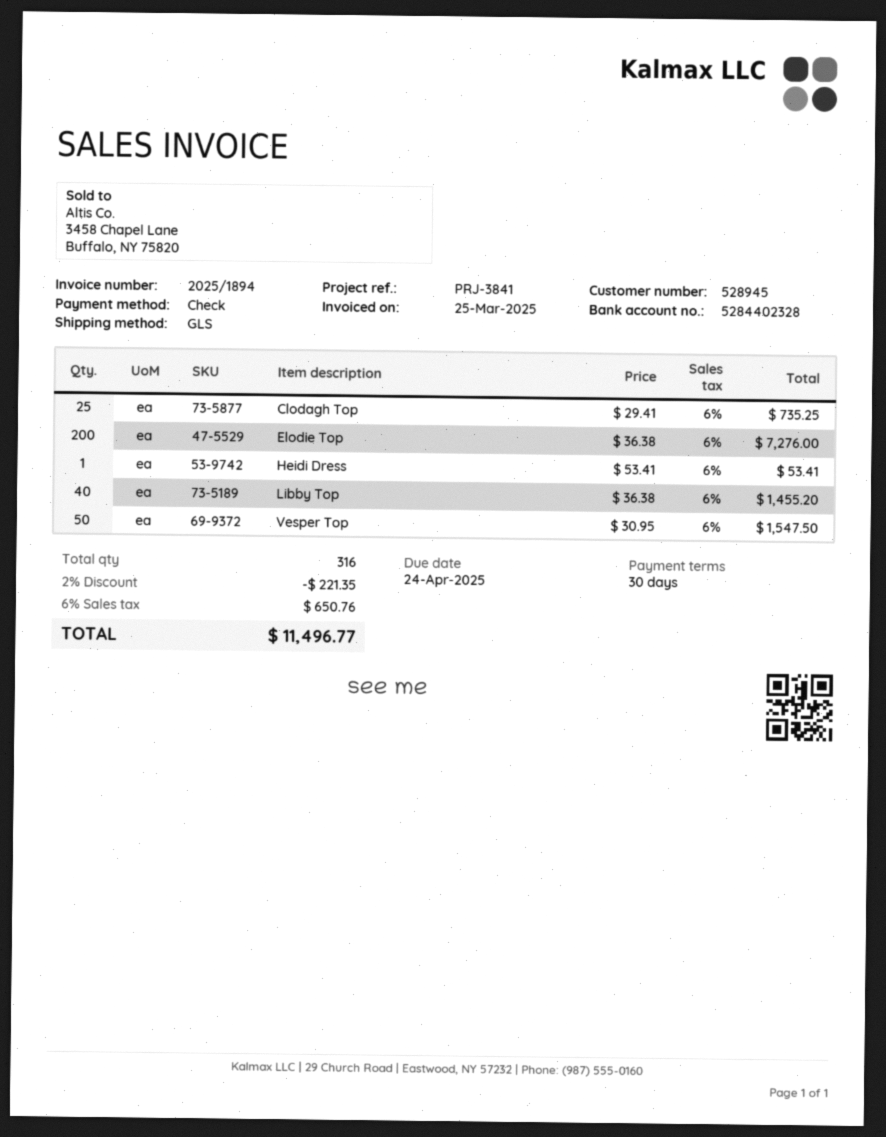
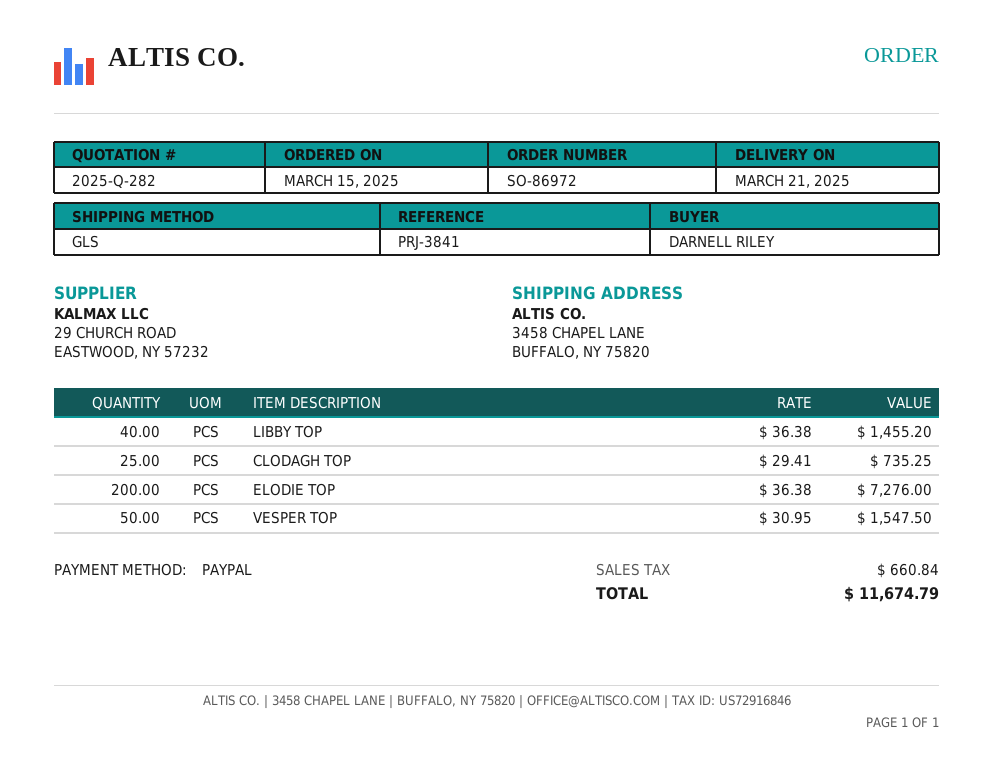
payment method: cheque -> PayPal
Heidi Dress: 1 x 53.41 = 53.41 -> none
discount: 2% = 221.35 -> none
tax: 650.76 -> 660.84
total: 11496.77 -> 11674.79

